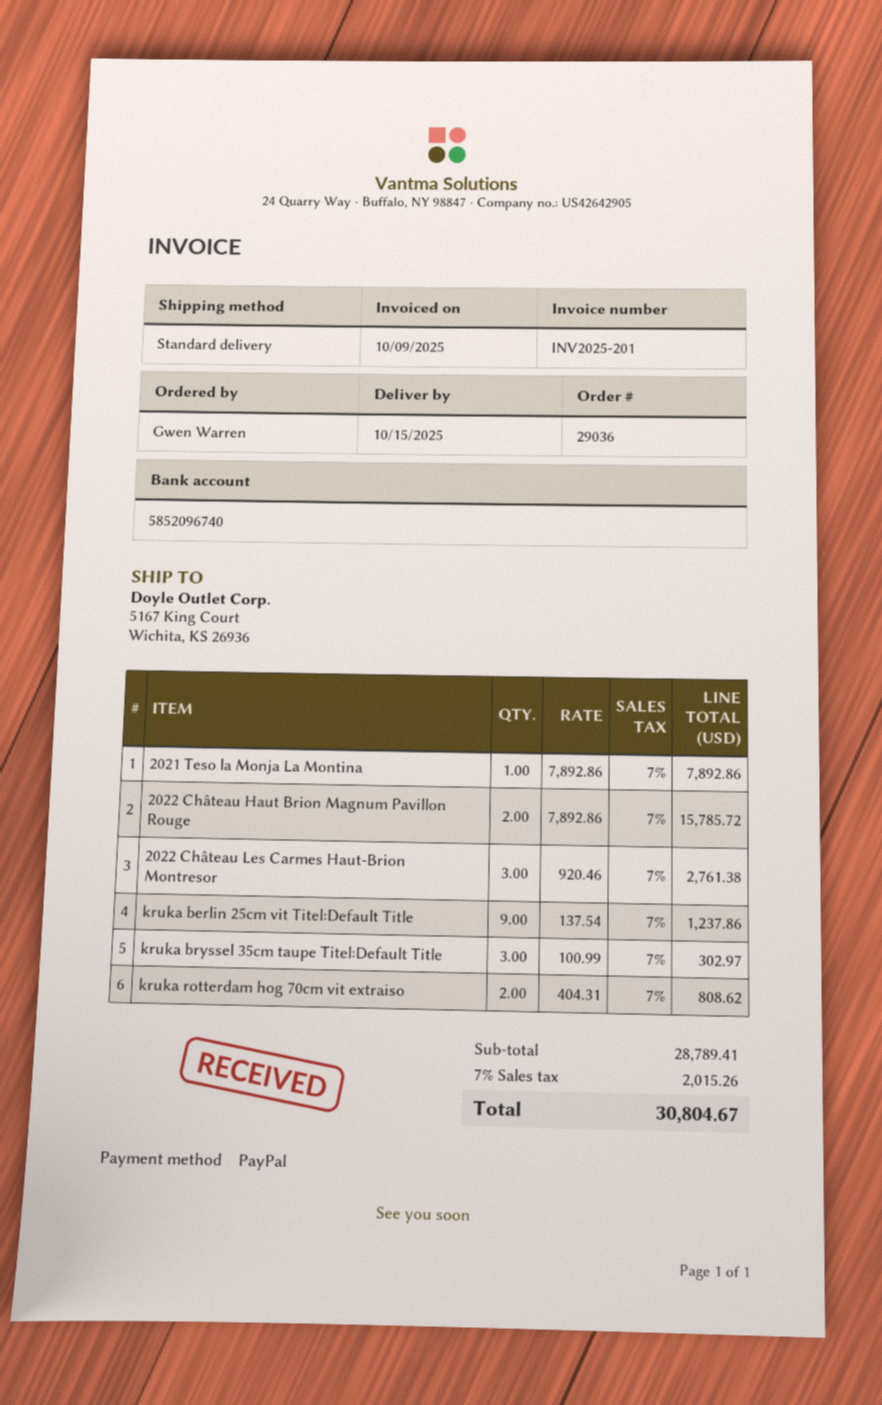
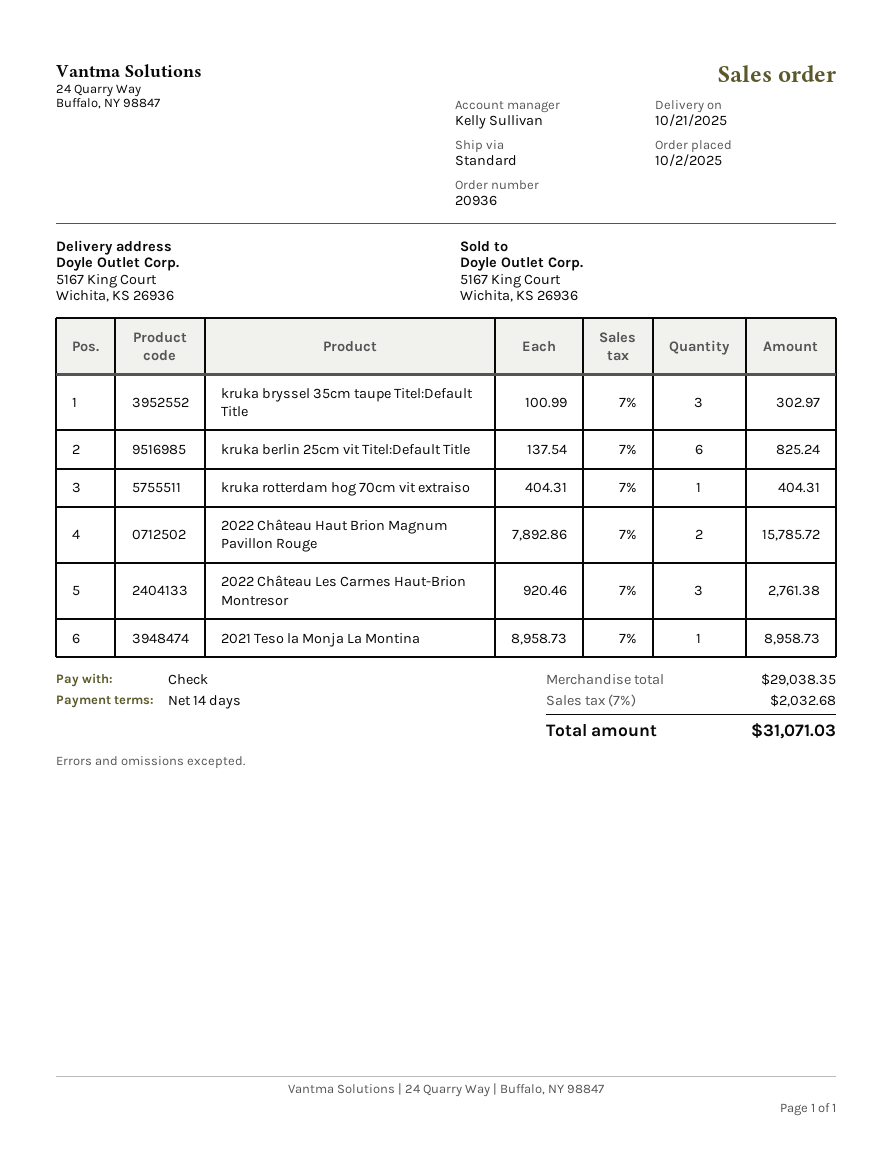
order number: 29036 -> 20936
delivery date: 2025-10-15 -> 2025-10-21
payment method: PayPal -> cheque
2021 Teso la Monja La Montina: 1 x 7892.86 = 7892.86 -> 1 x 8958.73 = 8958.73
kruka berlin 25cm vit Titel:Default Title: 9 x 137.54 = 1237.86 -> 6 x 137.54 = 825.24
kruka rotterdam hog 70cm vit extraiso: 2 x 404.31 = 808.62 -> 1 x 404.31 = 404.31
subtotal: 28789.41 -> 29038.35
tax: 7% = 2015.26 -> 7% = 2032.68
total: 30804.67 -> 31071.03

